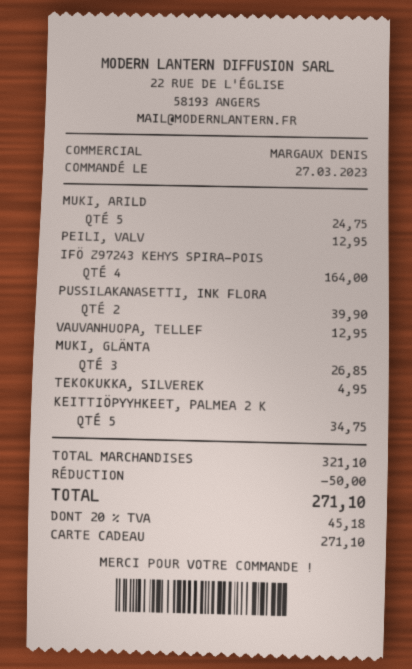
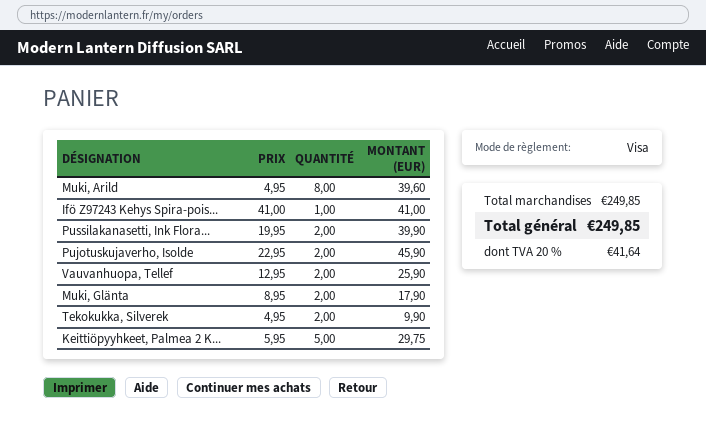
payment method: gift card -> Visa
MUKI, ARILD: 5 for 24.75 -> 8 for 39.60
PEILI, VALV: 1 for 12.95 -> none
IFÖ Z97243 KEHYS SPIRA-POIS: 4 for 164.00 -> 1 for 41.00
VAUVANHUOPA, TELLEF: 1 for 12.95 -> 2 for 25.90
MUKI, GLÄNTA: 3 for 26.85 -> 2 for 17.90
TEKOKUKKA, SILVEREK: 1 for 4.95 -> 2 for 9.90
KEITTIÖPYYHKEET, PALMEA 2 K: 5 for 34.75 -> 5 for 29.75
Pujotuskujaverho, Isolde: none -> 2 for 45.90
subtotal: 321.10 -> 249.85
discount: 50.00 -> none
tax: 20% = 45.18 -> 20% = 41.64
total: 271.10 -> 249.85

